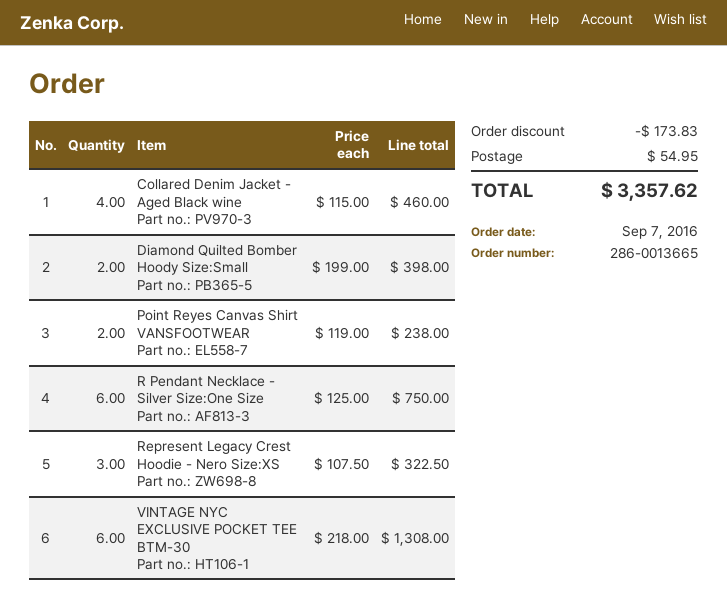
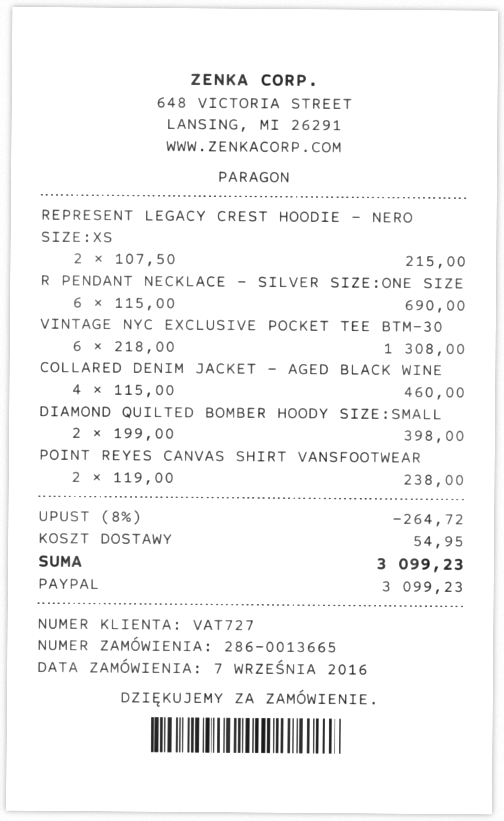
R Pendant Necklace - Silver Size:One Size: 6 x 125.00 = 750.00 -> 6 x 115.00 = 690.00
Represent Legacy Crest Hoodie - Nero Size:XS: 3 x 107.50 = 322.50 -> 2 x 107.50 = 215.00
discount: 173.83 -> 264.72
total: 3357.62 -> 3099.23

